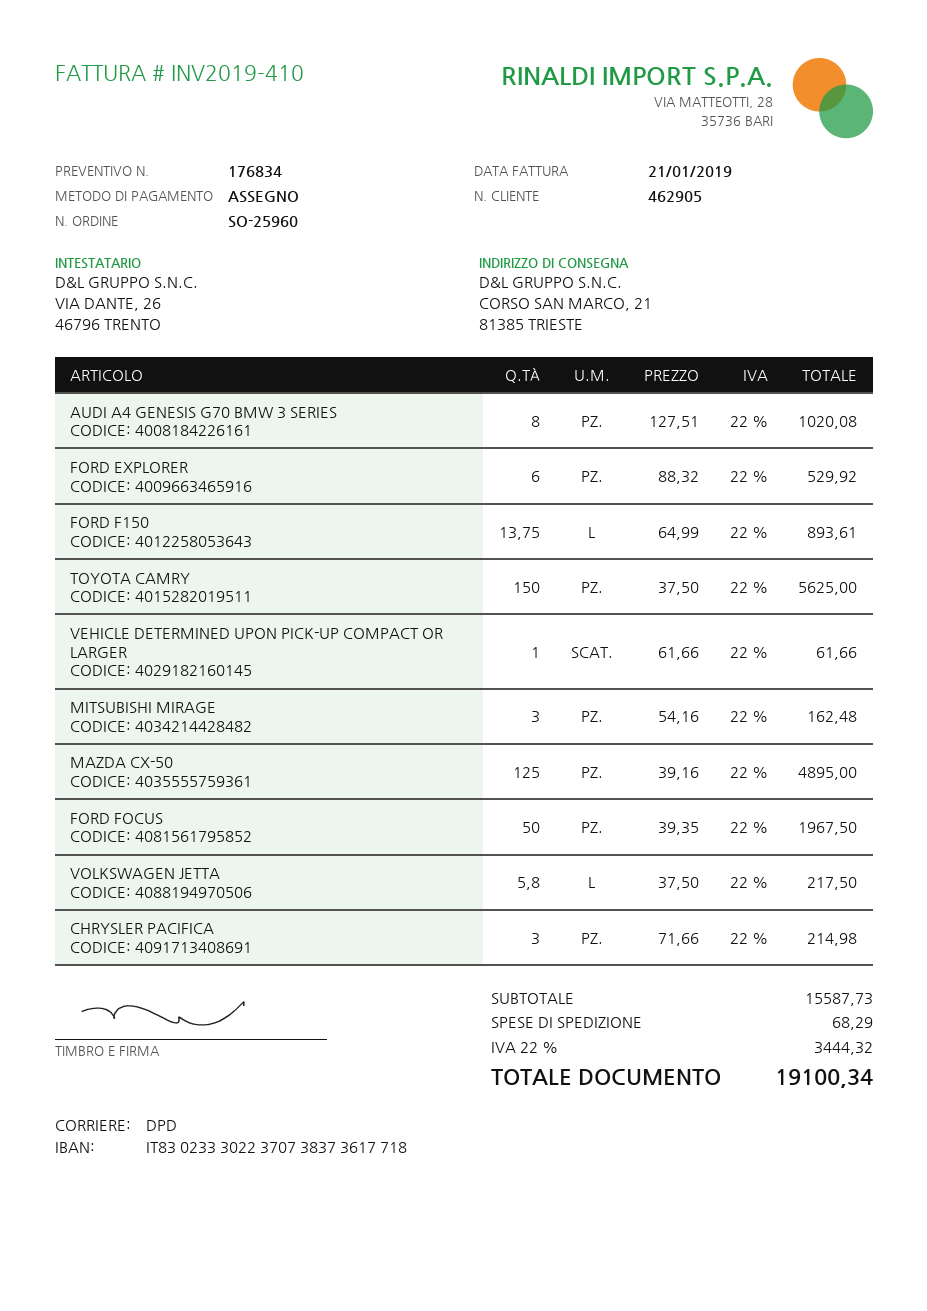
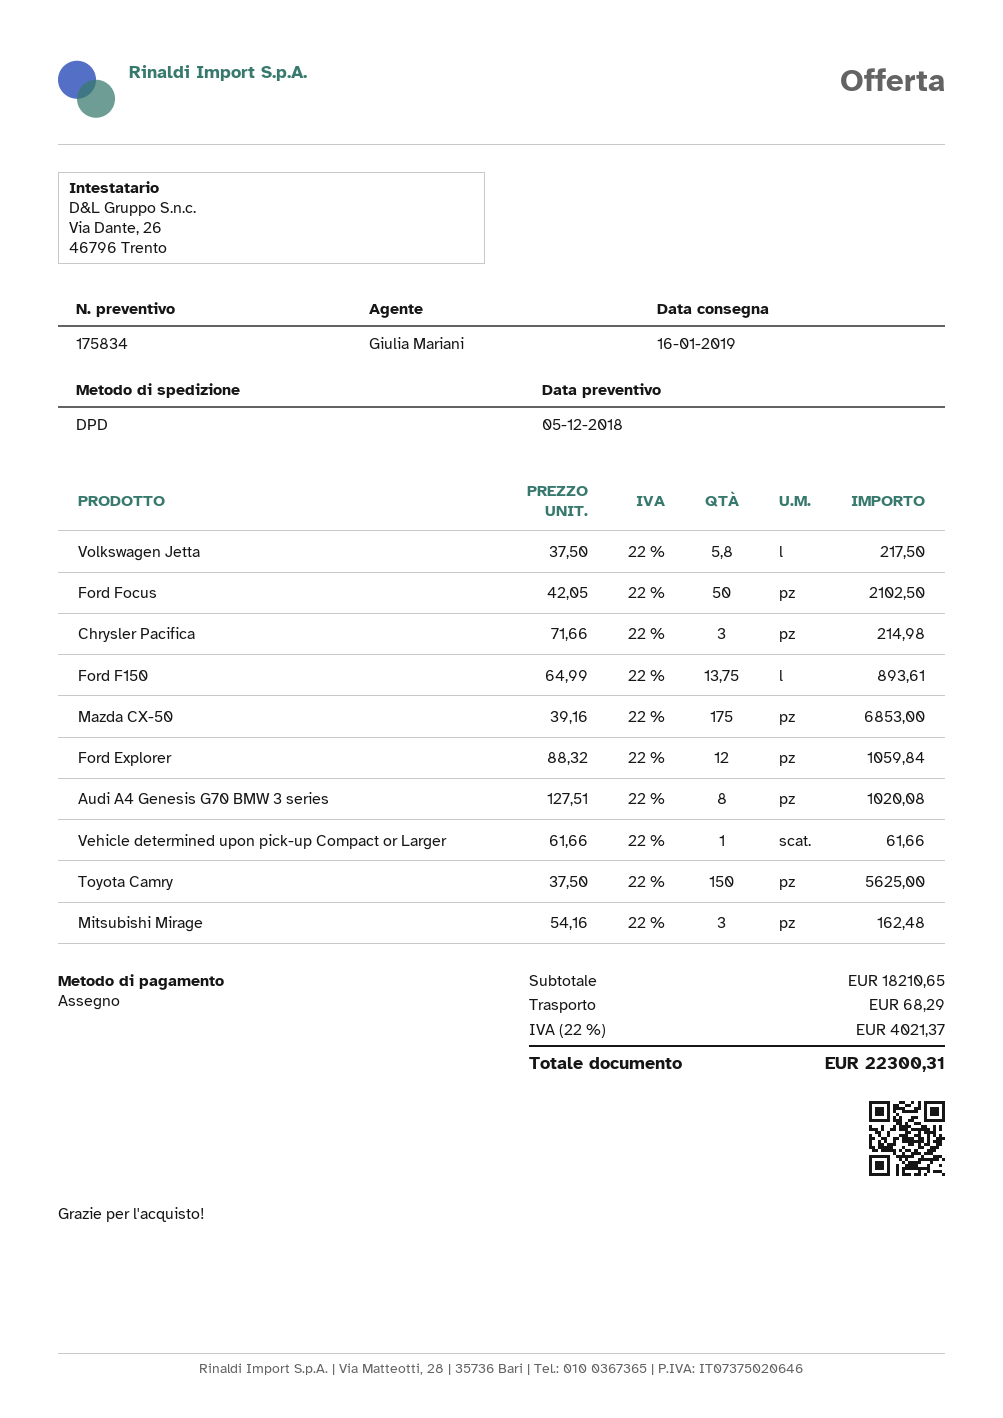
quote number: 176834 -> 175834
FORD EXPLORER: 6 x 88.32 = 529.92 -> 12 x 88.32 = 1059.84
MAZDA CX-50: 125 x 39.16 = 4895.00 -> 175 x 39.16 = 6853.00
FORD FOCUS: 50 x 39.35 = 1967.50 -> 50 x 42.05 = 2102.50
subtotal: 15587.73 -> 18210.65
tax: 22% = 3444.32 -> 22% = 4021.37
total: 19100.34 -> 22300.31

